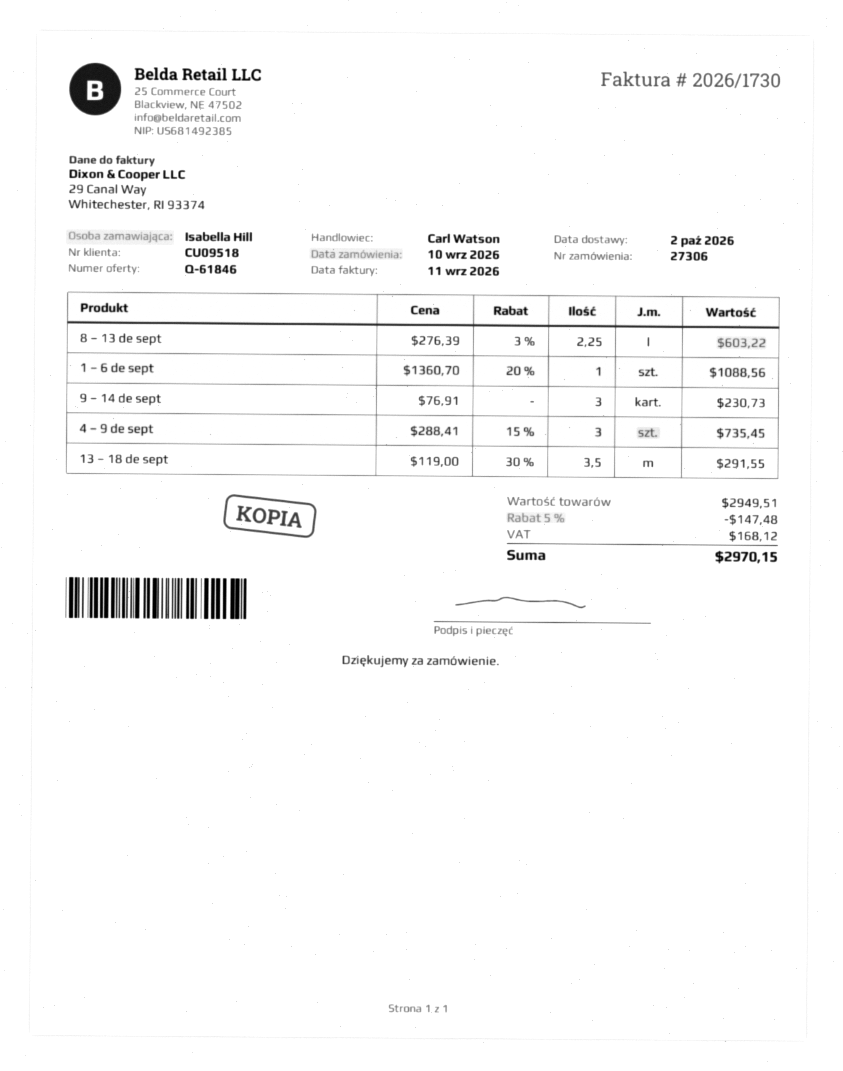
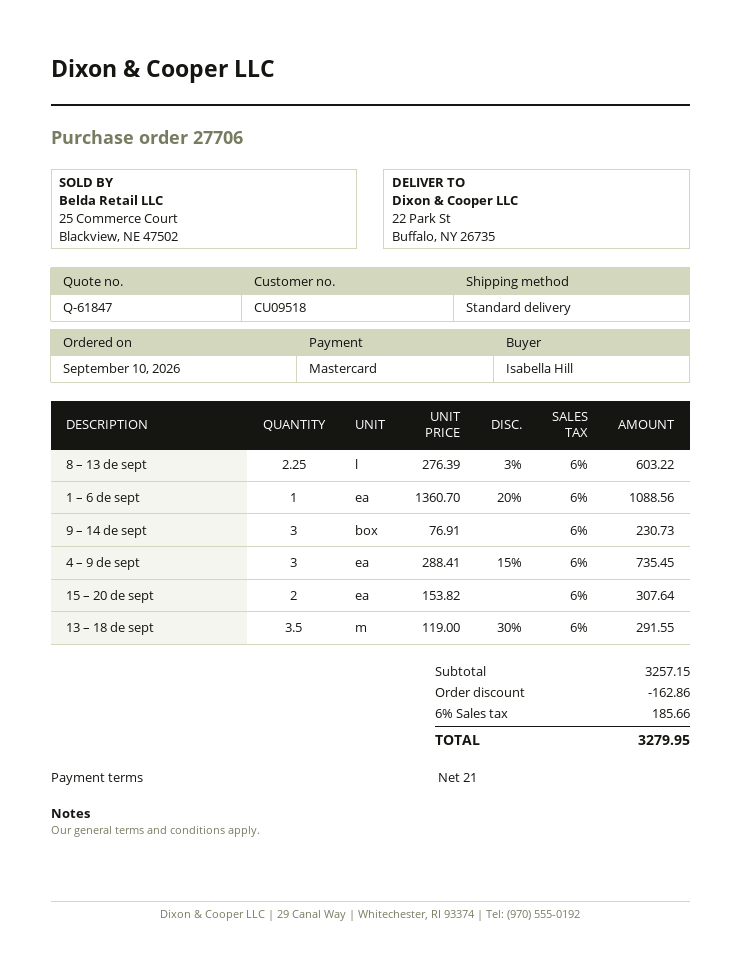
quote number: Q-61846 -> Q-61847
order number: 27306 -> 27706
15 – 20 de sept: none -> 2 x 153.82 = 307.64
subtotal: 2949.51 -> 3257.15
discount: 147.48 -> 162.86
tax: 168.12 -> 185.66
total: 2970.15 -> 3279.95

